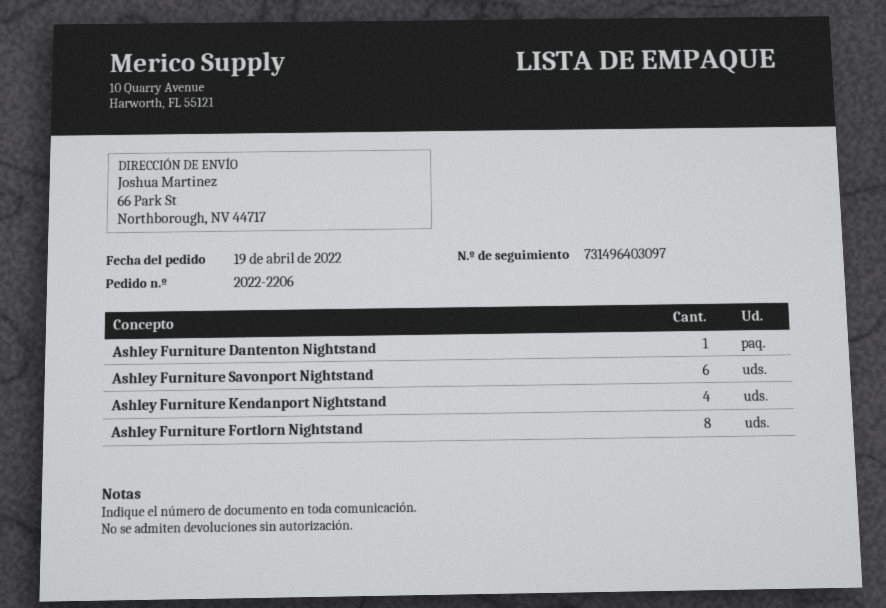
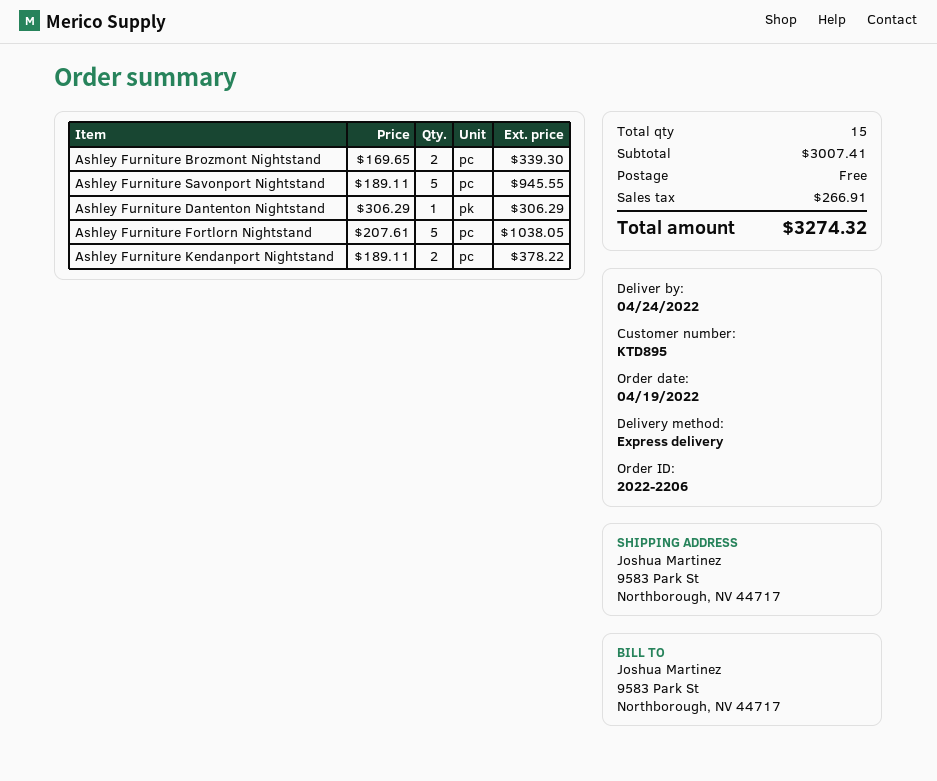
ship to: 66 Park St, Northborough, NV 44717 -> 9583 Park St, Northborough, NV 44717
Ashley Furniture Savonport Nightstand: 6 -> 5
Ashley Furniture Kendanport Nightstand: 4 -> 2
Ashley Furniture Fortlorn Nightstand: 8 -> 5
Ashley Furniture Brozmont Nightstand: none -> 2

